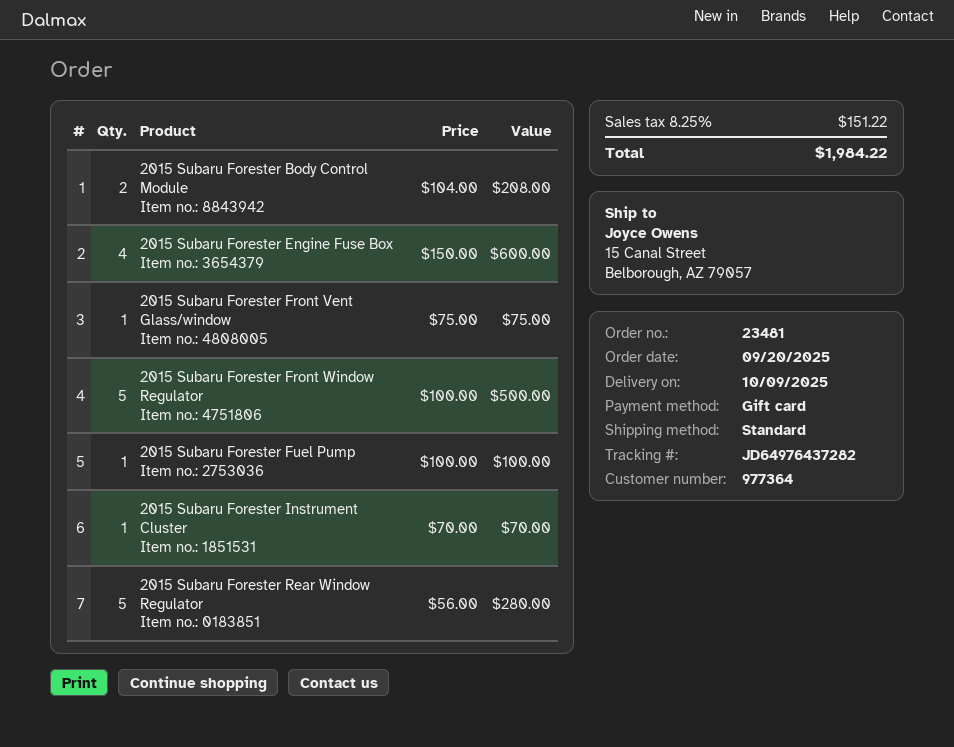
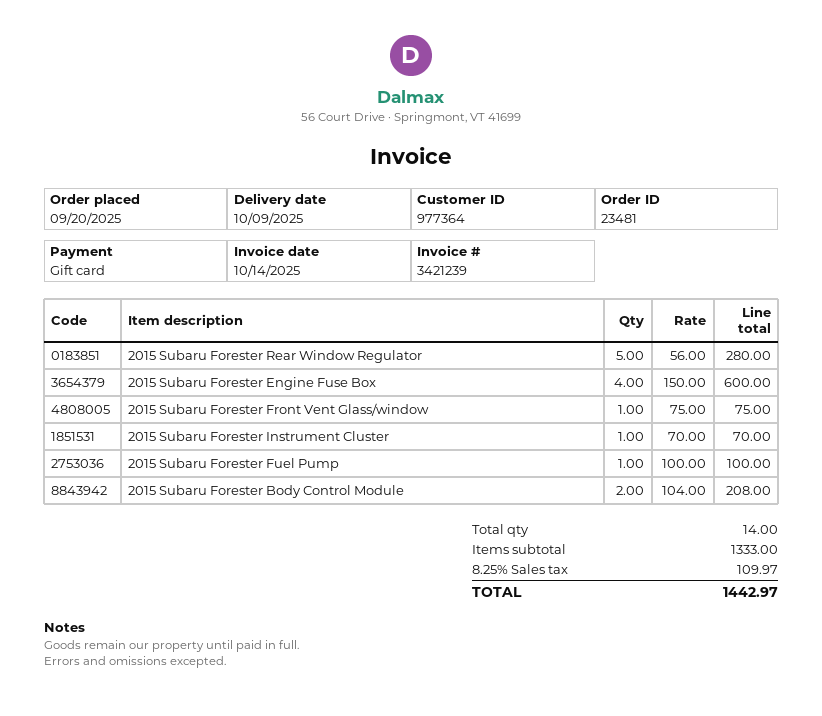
2015 Subaru Forester Front Window Regulator: 5 x 100.00 = 500.00 -> none
tax: 8.25% = 151.22 -> 8.25% = 109.97
total: 1984.22 -> 1442.97

